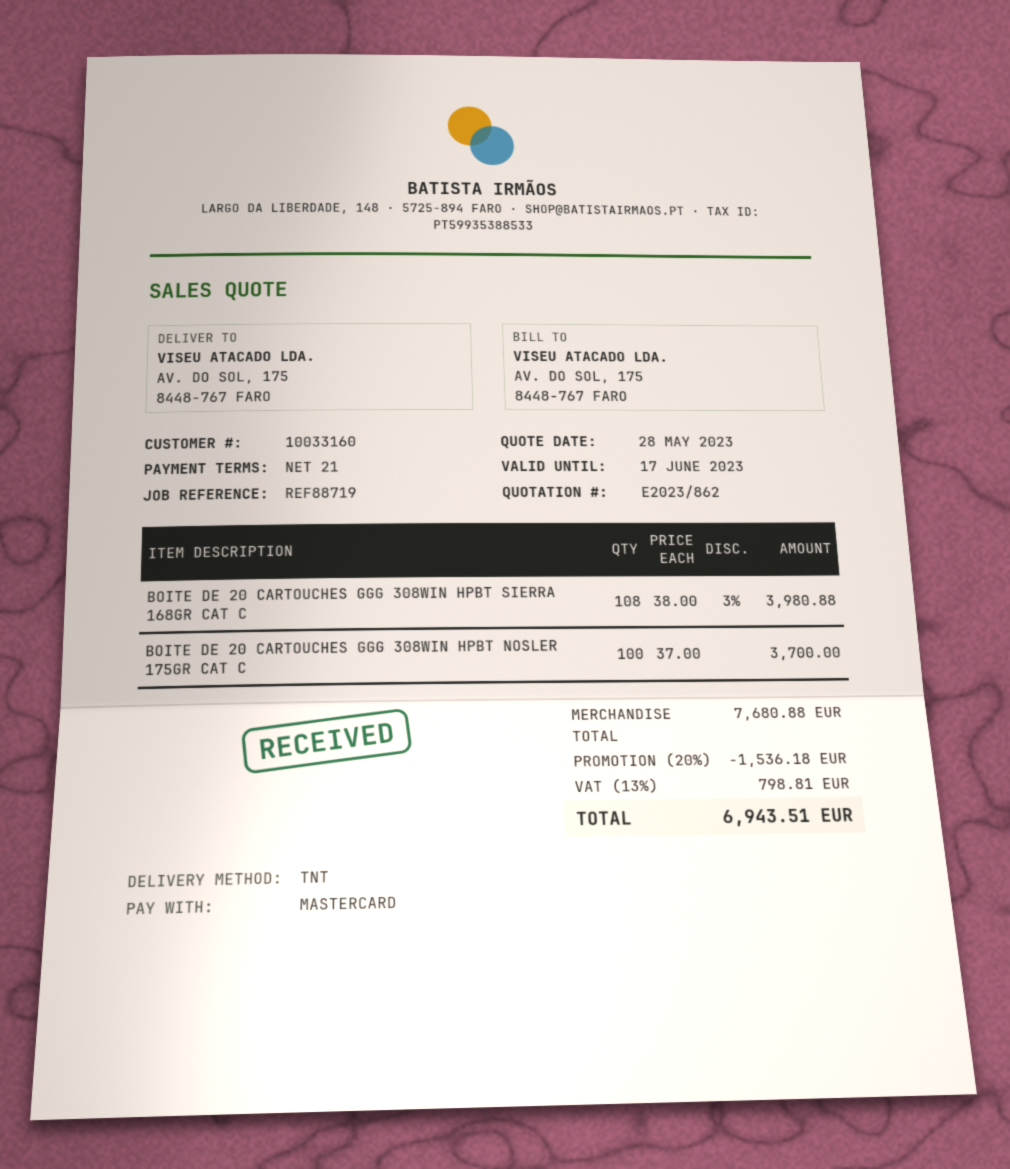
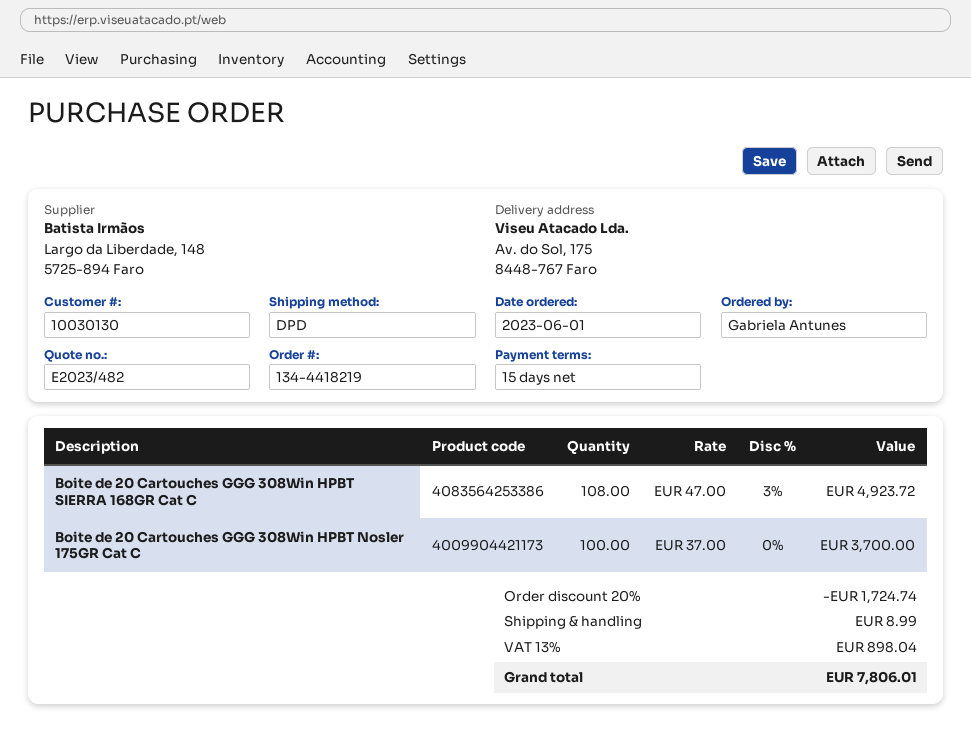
quote number: E2023/862 -> E2023/482
payment terms: 21 days -> 15 days
customer number: 10033160 -> 10030130
shipping method: TNT -> DPD
BOITE DE 20 CARTOUCHES GGG 308WIN HPBT SIERRA 168GR CAT C: 108 x 38.00 - 3% = 3980.88 -> 108 x 47.00 - 3% = 4923.72
discount: 20% = 1536.18 -> 20% = 1724.74
shipping: none -> 8.99
tax: 13% = 798.81 -> 13% = 898.04
total: 6943.51 -> 7806.01

